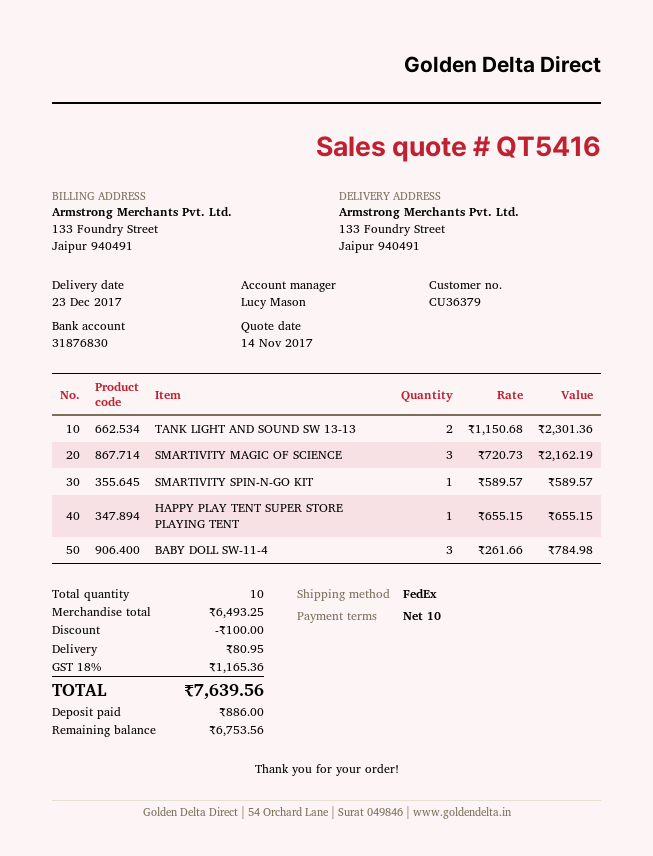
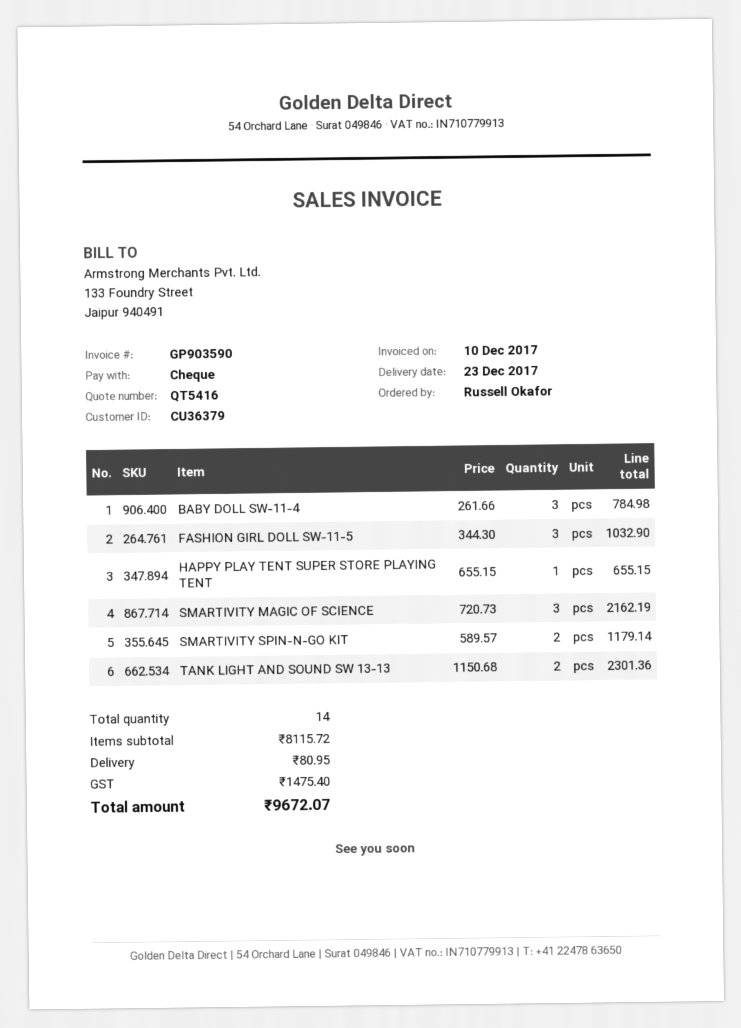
SMARTIVITY SPIN-N-GO KIT: 1 x 589.57 = 589.57 -> 2 x 589.57 = 1179.14
FASHION GIRL DOLL SW-11-5: none -> 3 x 344.30 = 1032.90
total quantity: 10 -> 14
subtotal: 6493.25 -> 8115.72
discount: 100.00 -> none
tax: 1165.36 -> 1475.40
total: 7639.56 -> 9672.07

